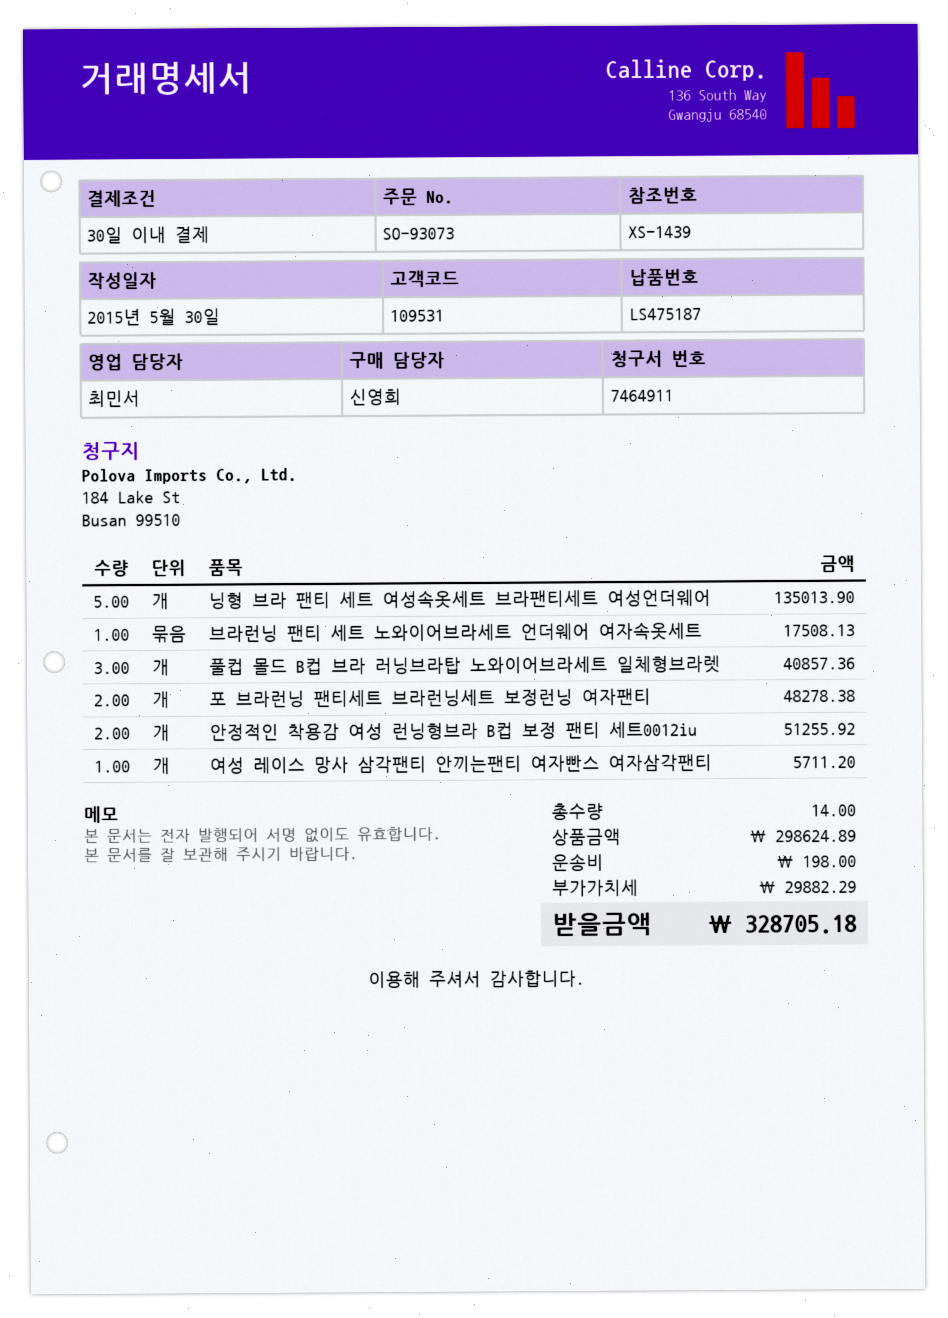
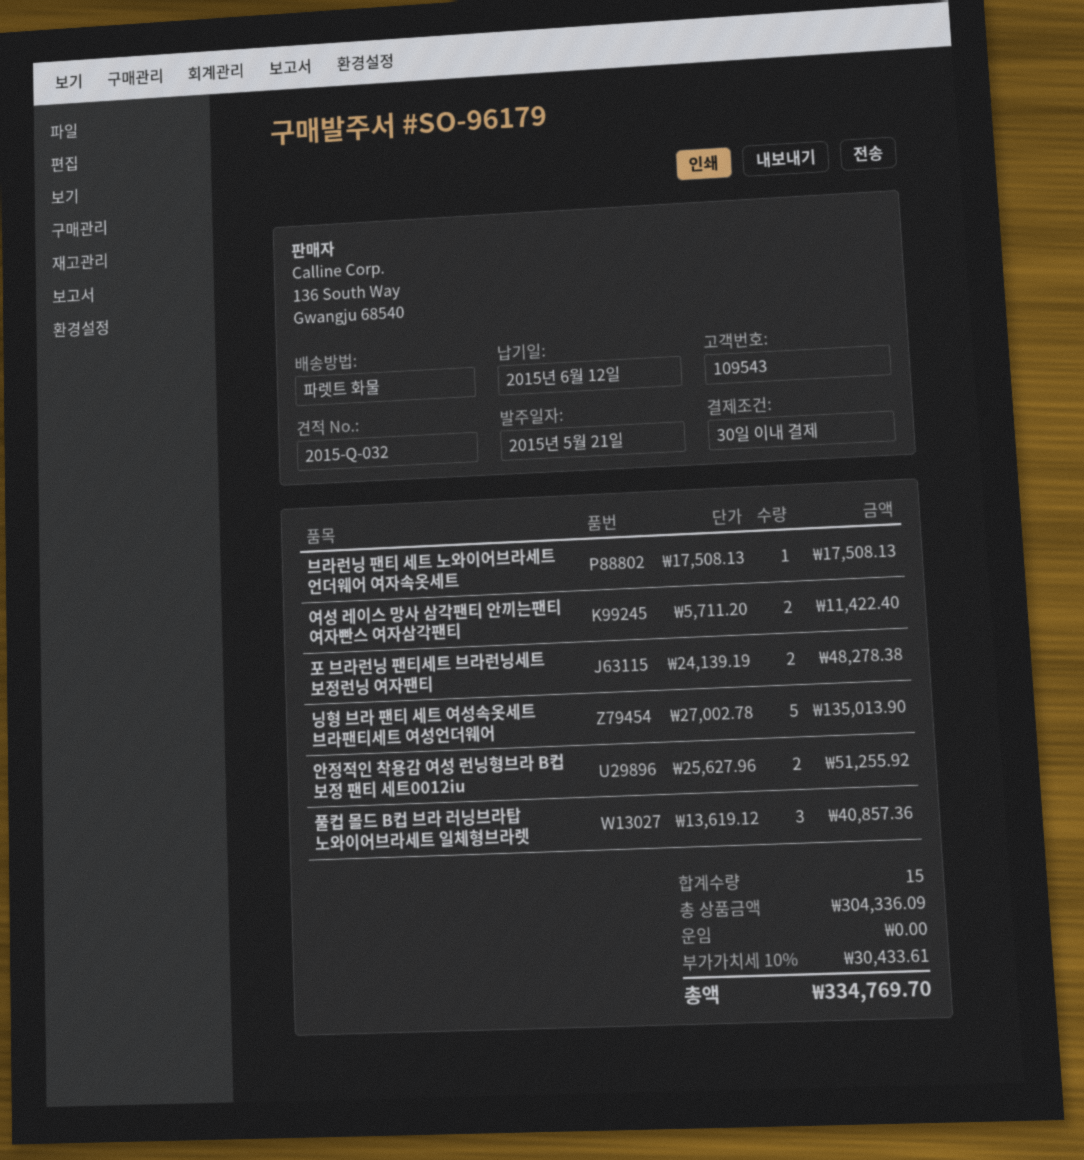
order number: SO-93073 -> SO-96179
customer number: 109531 -> 109543
여성 레이스 망사 삼각팬티 안끼는팬티 여자빤스 여자삼각팬티: 1 for 5711.20 -> 2 for 11422.40
total quantity: 14 -> 15
subtotal: 298624.89 -> 304336.09
shipping: 198.00 -> 0.00
tax: 29882.29 -> 30433.61
total: 328705.18 -> 334769.70

